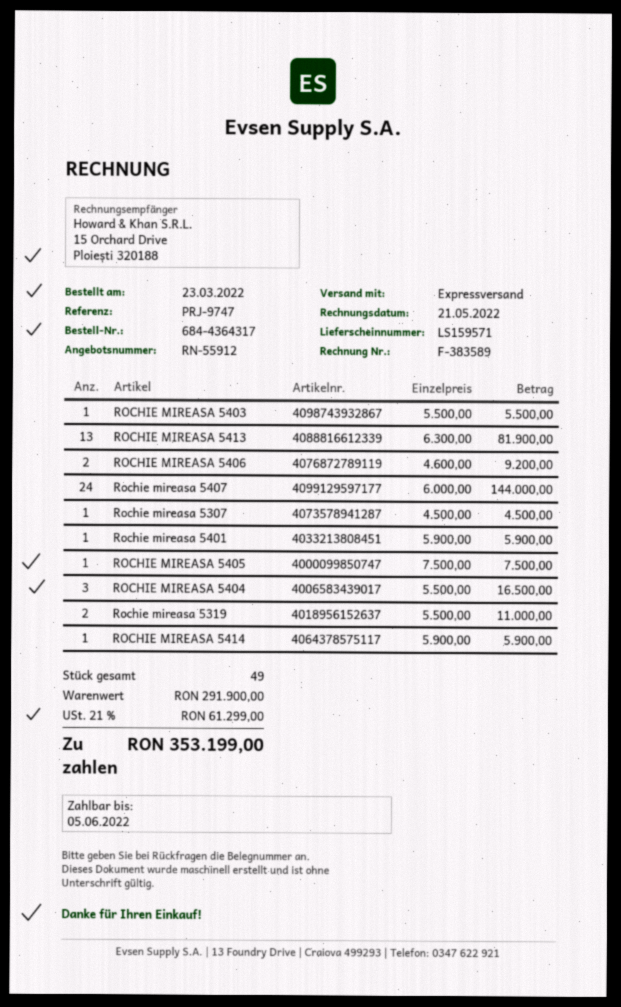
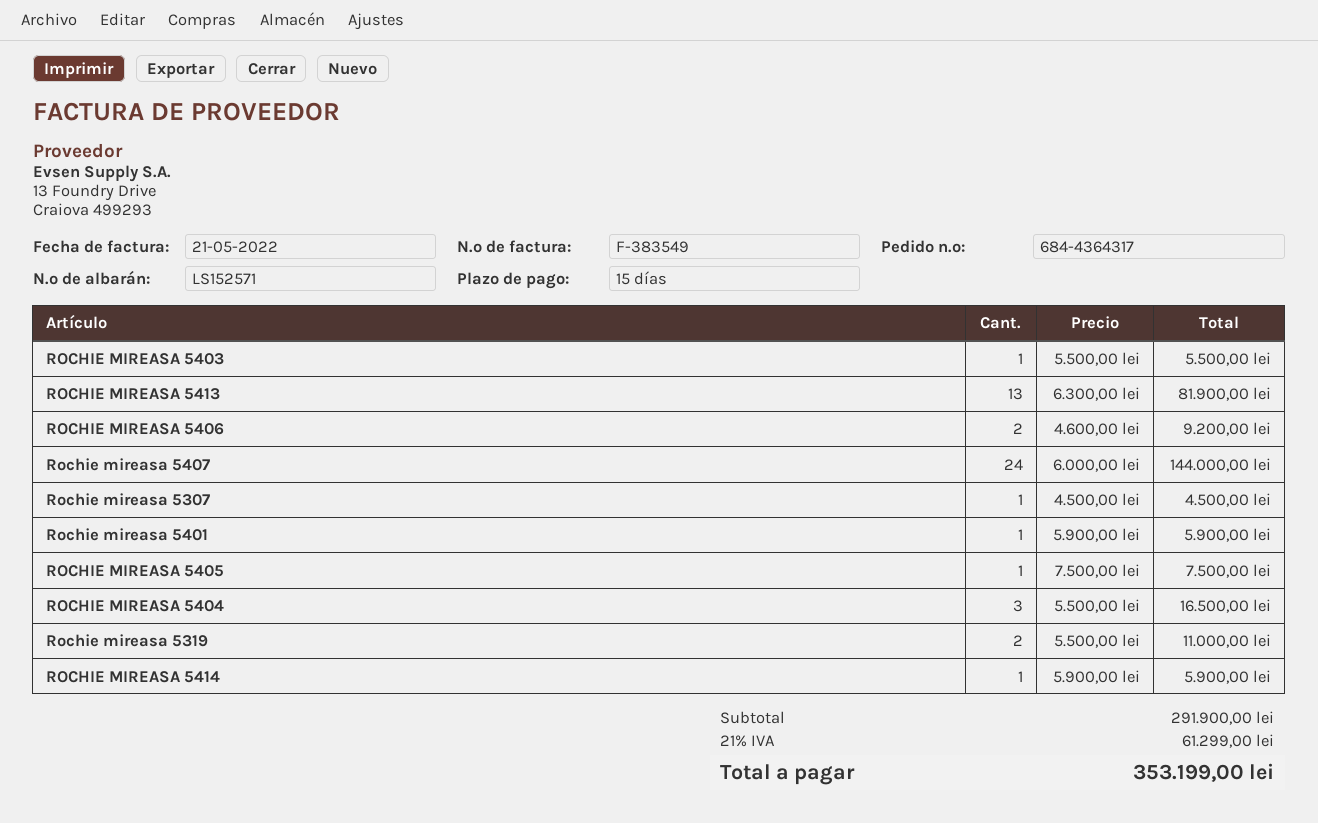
delivery note number: LS159571 -> LS152571
invoice number: F-383589 -> F-383549

